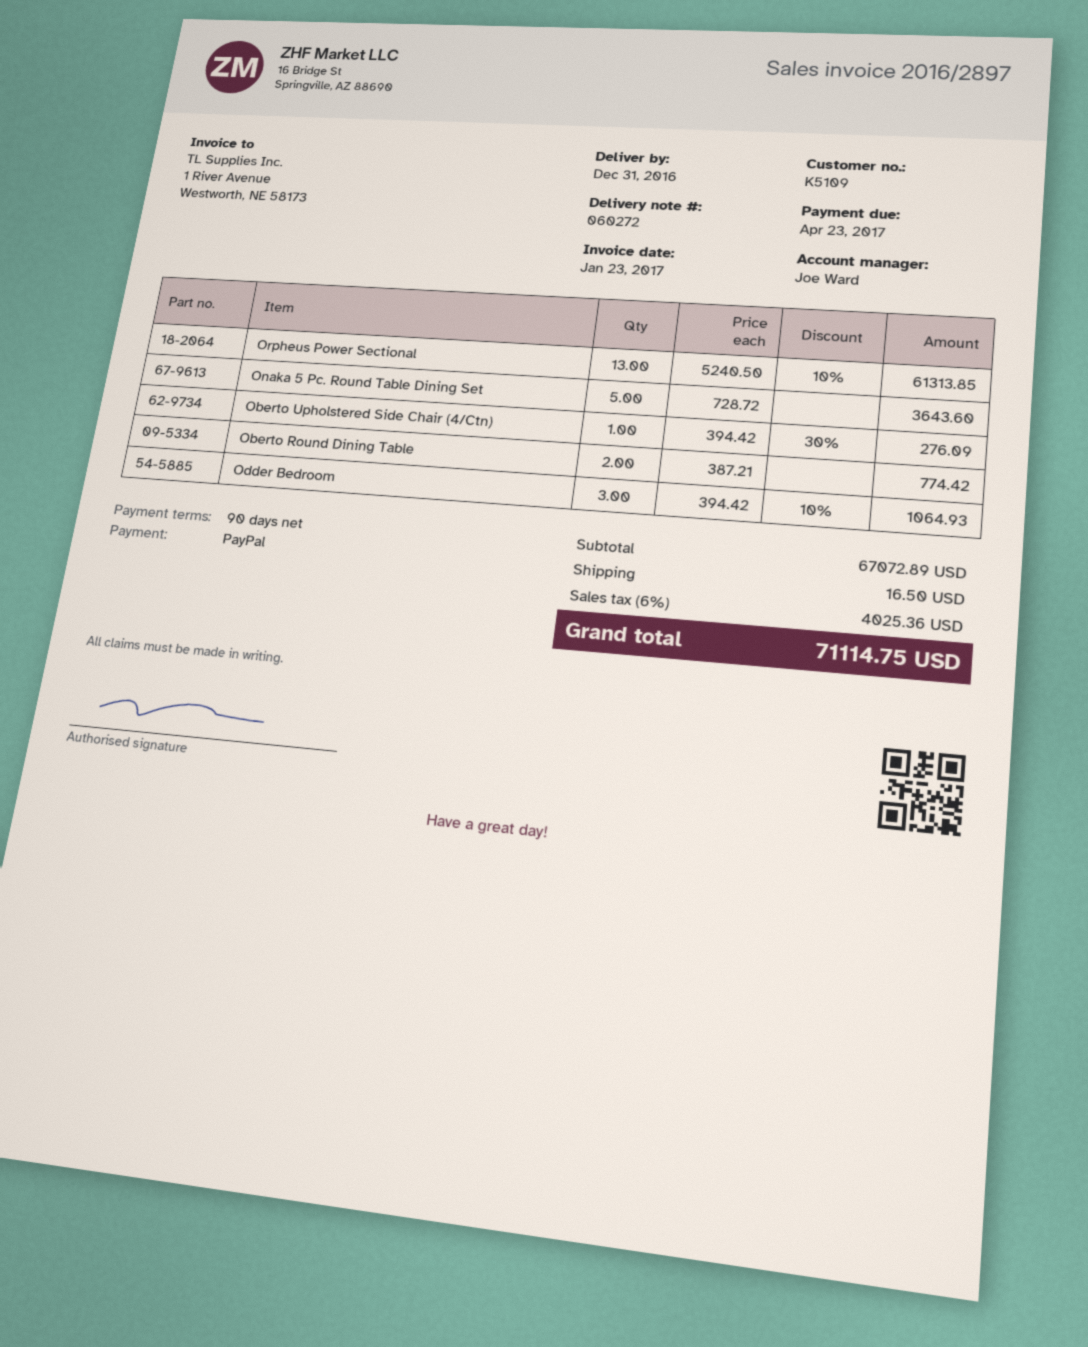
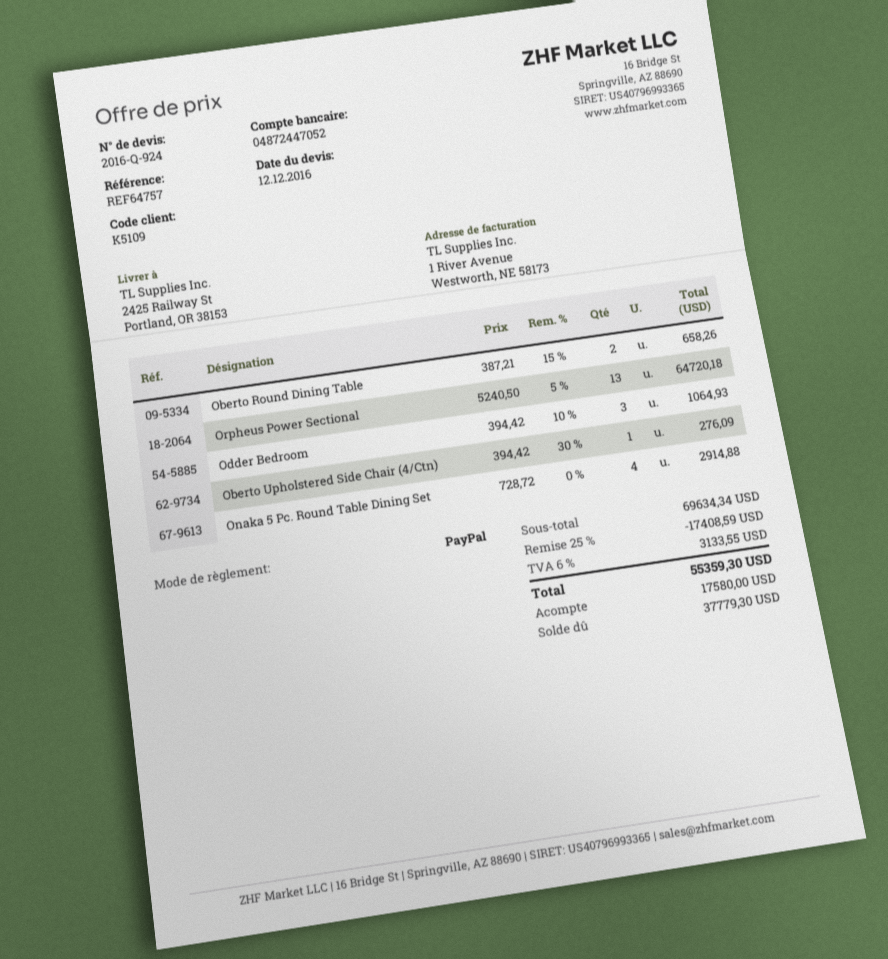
Orpheus Power Sectional: 13 x 5240.50 - 10% = 61313.85 -> 13 x 5240.50 - 5% = 64720.18
Onaka 5 Pc. Round Table Dining Set: 5 x 728.72 = 3643.60 -> 4 x 728.72 = 2914.88
Oberto Round Dining Table: 2 x 387.21 = 774.42 -> 2 x 387.21 - 15% = 658.26
subtotal: 67072.89 -> 69634.34
discount: none -> 25% = 17408.59
shipping: 16.50 -> none
tax: 6% = 4025.36 -> 6% = 3133.55
total: 71114.75 -> 55359.30

